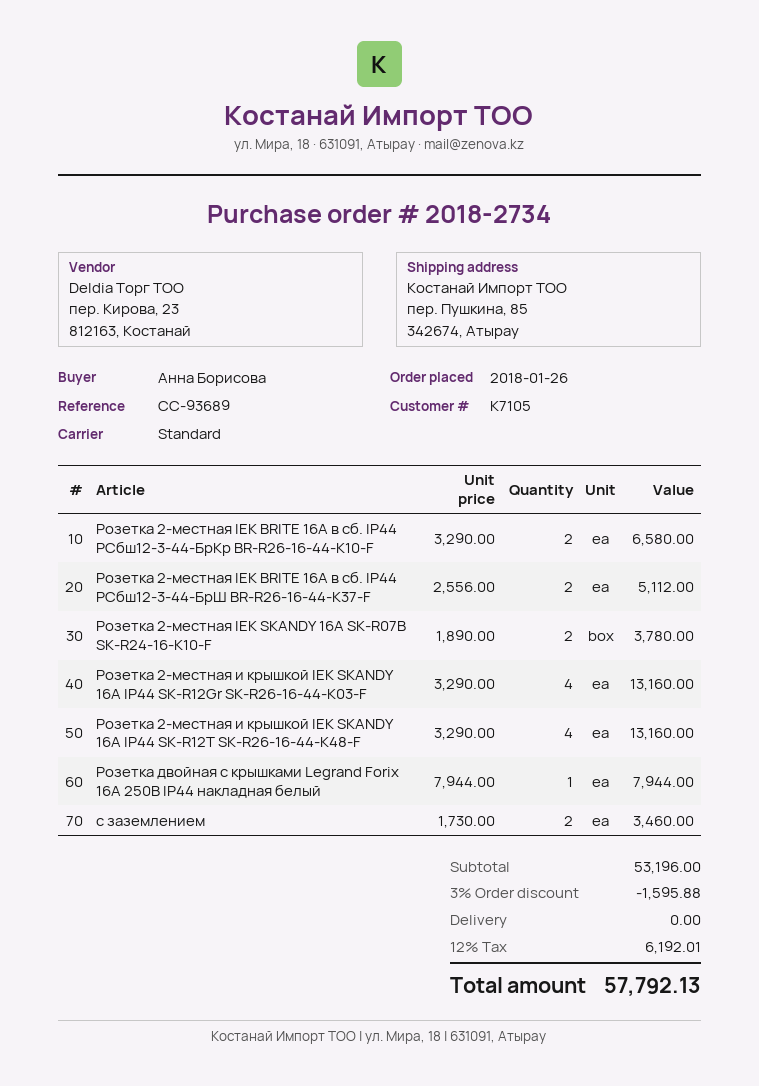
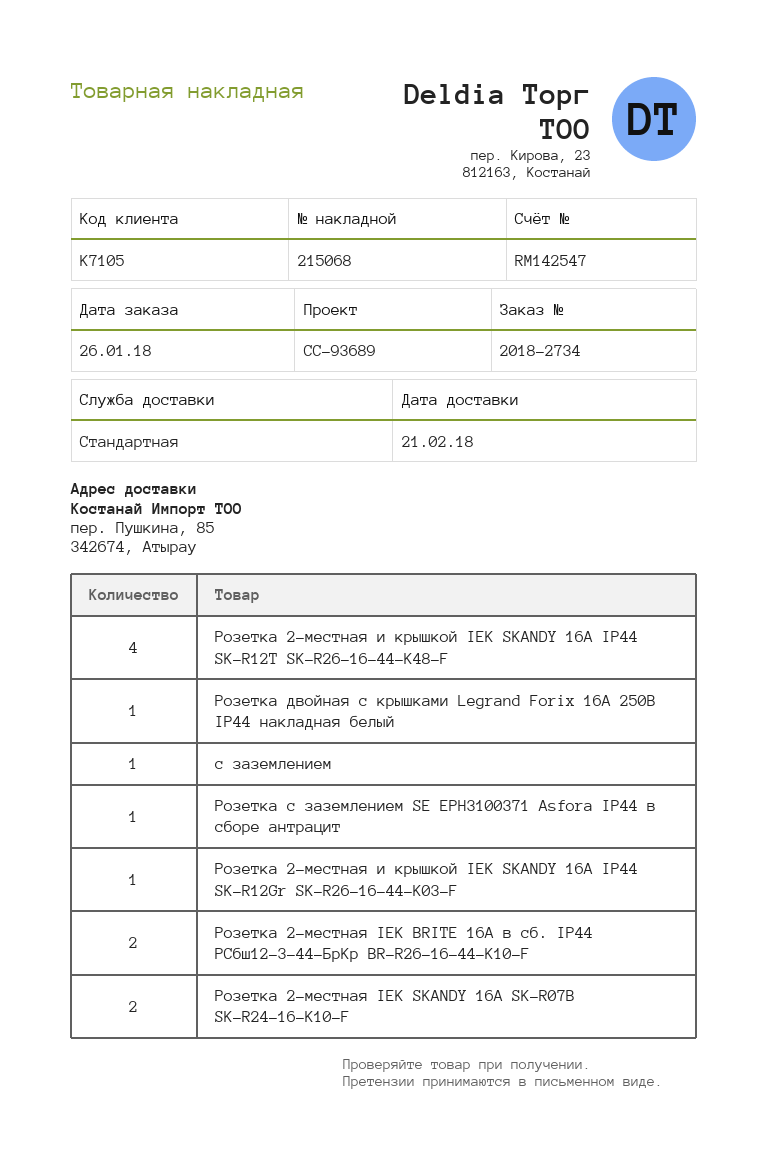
Розетка 2-местная IEK BRITE 16А в сб. IP44 РСбш12-3-44-БрШ BR-R26-16-44-K37-F: 2 -> none
Розетка 2-местная и крышкой IEK SKANDY 16А IP44 SK-R12Gr SK-R26-16-44-K03-F: 4 -> 1
с заземлением: 2 -> 1
Розетка с заземлением SE EPH3100371 Asfora IP44 в сборе антрацит: none -> 1

